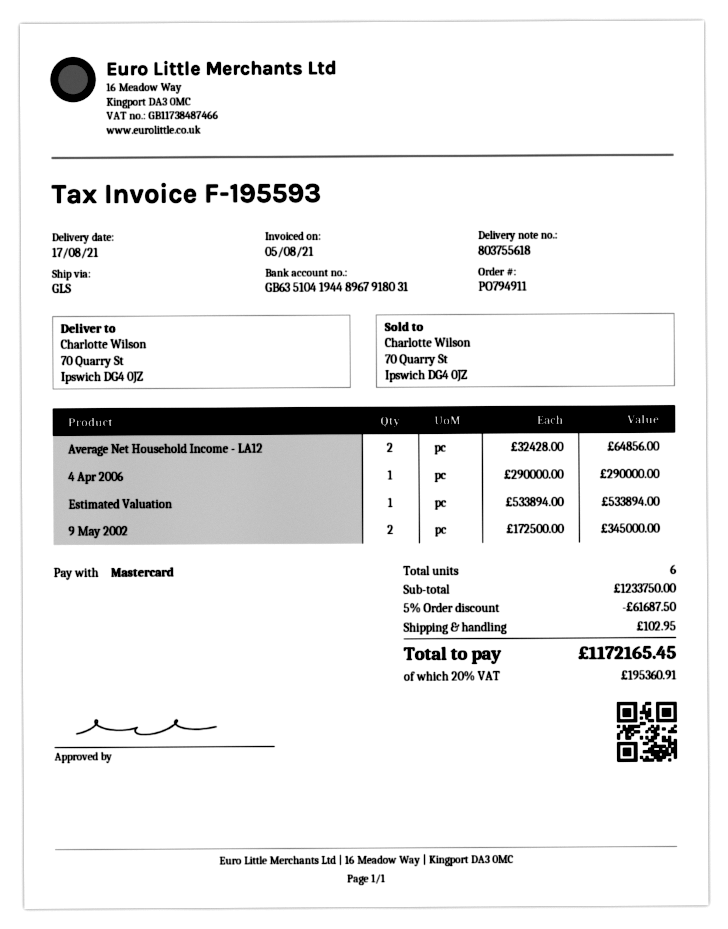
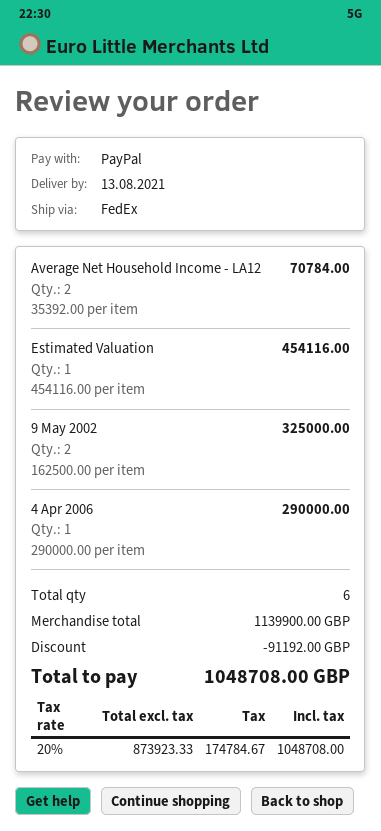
delivery date: 2021-08-17 -> 2021-08-13
payment method: Mastercard -> PayPal
shipping method: GLS -> FedEx
Average Net Household Income - LA12: 2 x 32428.00 = 64856.00 -> 2 x 35392.00 = 70784.00
Estimated Valuation: 1 x 533894.00 = 533894.00 -> 1 x 454116.00 = 454116.00
9 May 2002: 2 x 172500.00 = 345000.00 -> 2 x 162500.00 = 325000.00
subtotal: 1233750.00 -> 1139900.00
discount: 61687.50 -> 91192.00
shipping: 102.95 -> none
tax: 20% = 195360.91 -> 20% = 174784.67
total: 1172165.45 -> 1048708.00

